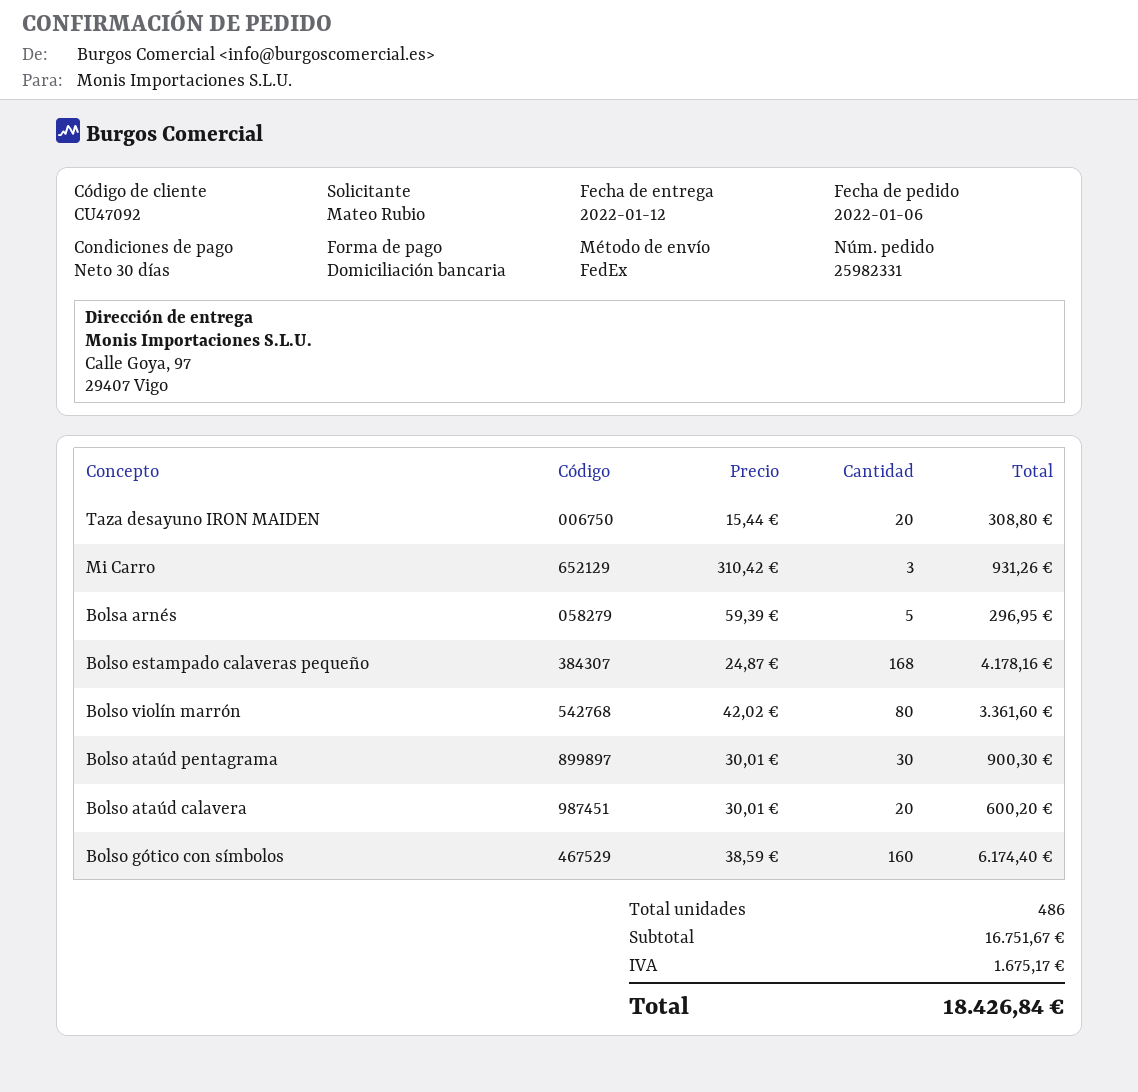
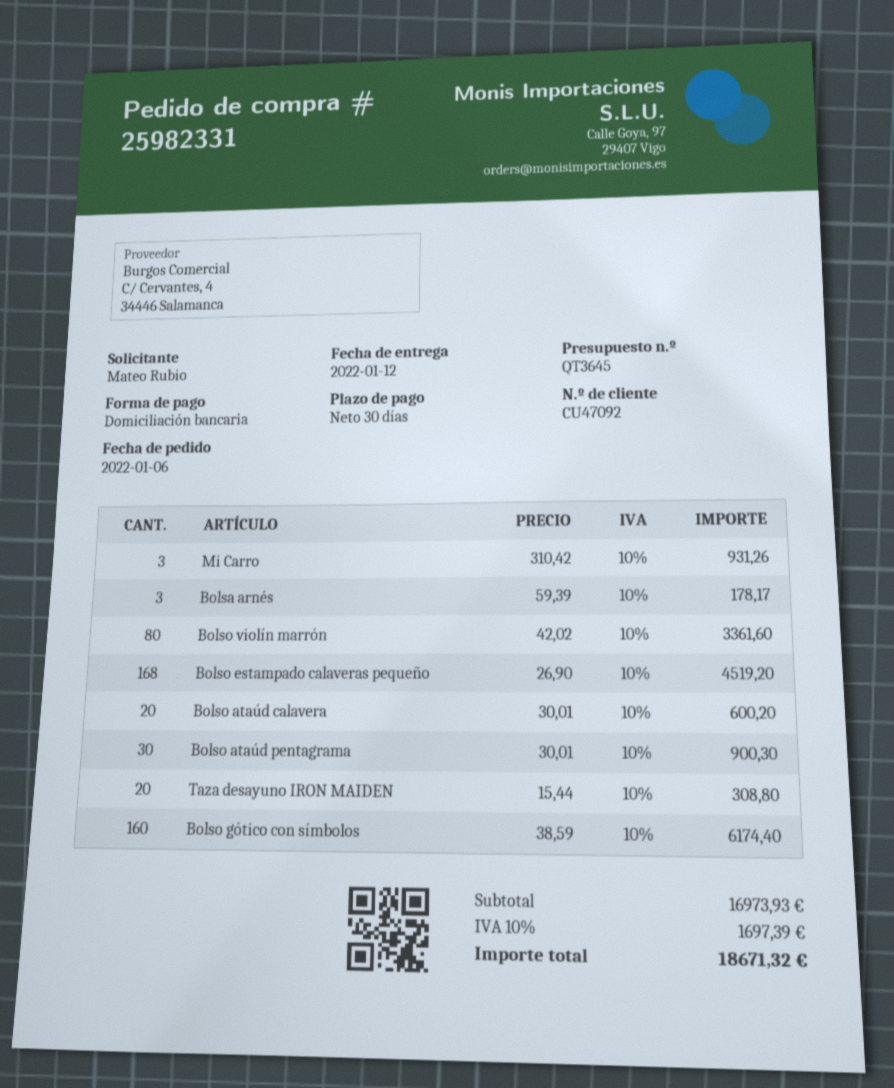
Bolsa arnés: 5 x 59.39 = 296.95 -> 3 x 59.39 = 178.17
Bolso estampado calaveras pequeño: 168 x 24.87 = 4178.16 -> 168 x 26.90 = 4519.20
subtotal: 16751.67 -> 16973.93
tax: 1675.17 -> 1697.39
total: 18426.84 -> 18671.32

